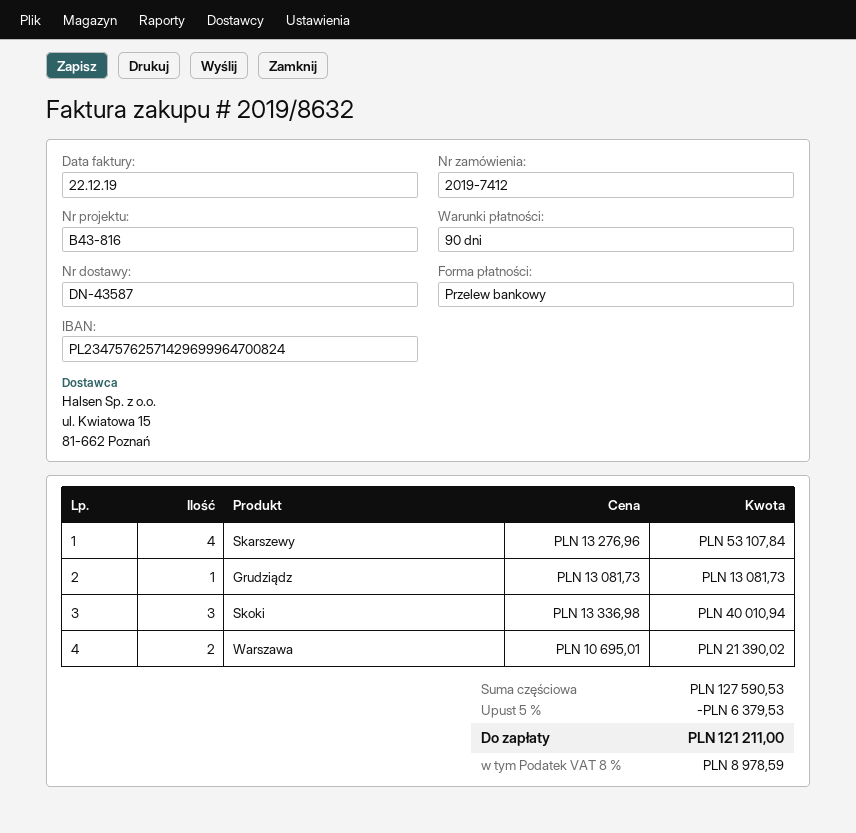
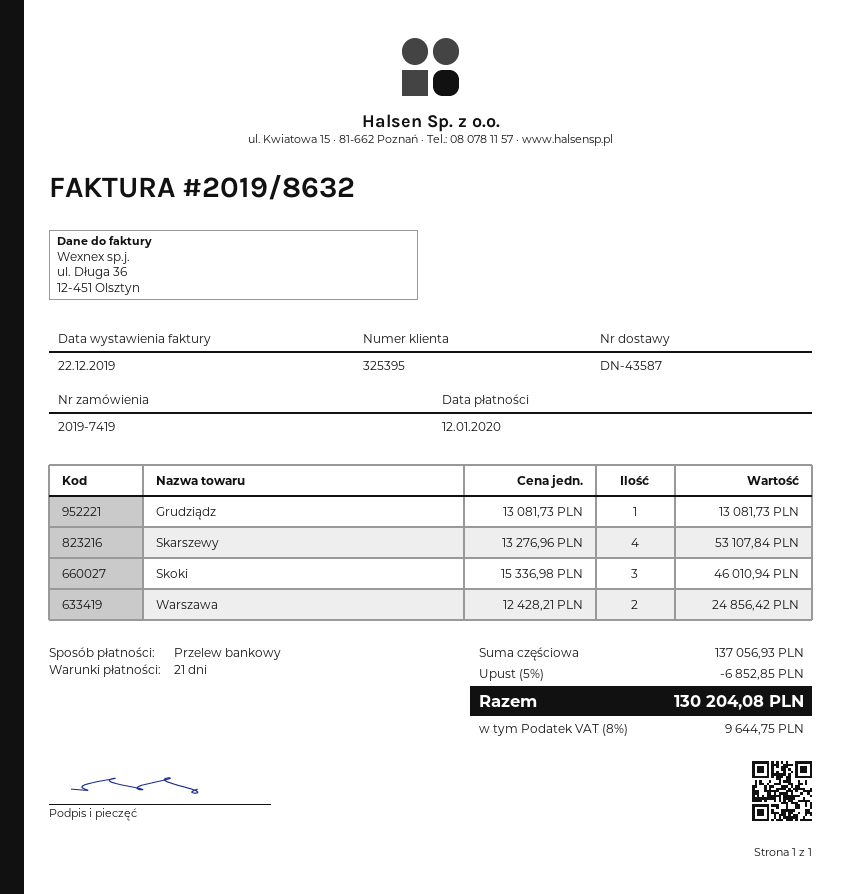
order number: 2019-7412 -> 2019-7419
payment terms: 90 days -> 21 days
Skoki: 3 x 13336.98 = 40010.94 -> 3 x 15336.98 = 46010.94
Warszawa: 2 x 10695.01 = 21390.02 -> 2 x 12428.21 = 24856.42
subtotal: 127590.53 -> 137056.93
discount: 5% = 6379.53 -> 5% = 6852.85
tax: 8% = 8978.59 -> 8% = 9644.75
total: 121211.00 -> 130204.08

